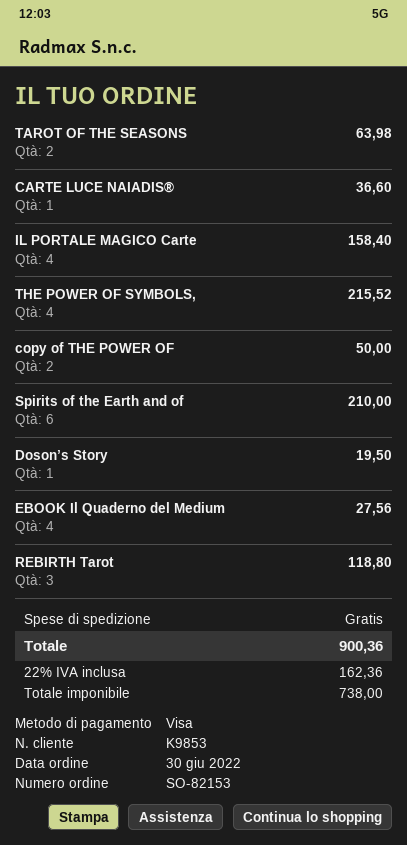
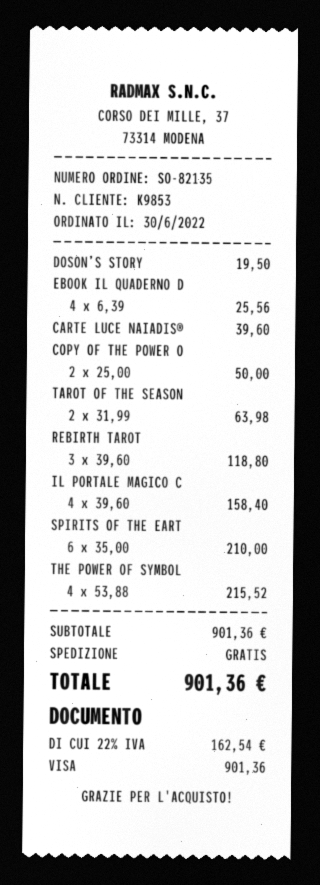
order number: SO-82153 -> SO-82135
CARTE LUCE NAIADIS®: 1 for 36.60 -> 1 for 39.60
EBOOK Il Quaderno del Medium: 4 for 27.56 -> 4 for 25.56
tax: 22% = 162.36 -> 22% = 162.54
total: 900.36 -> 901.36

